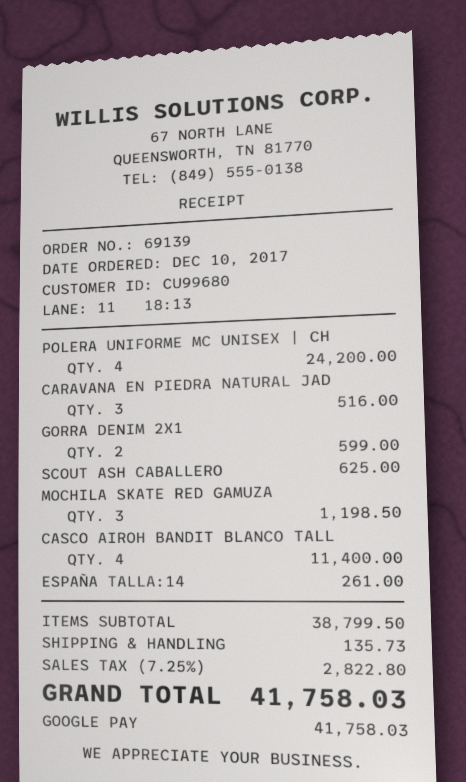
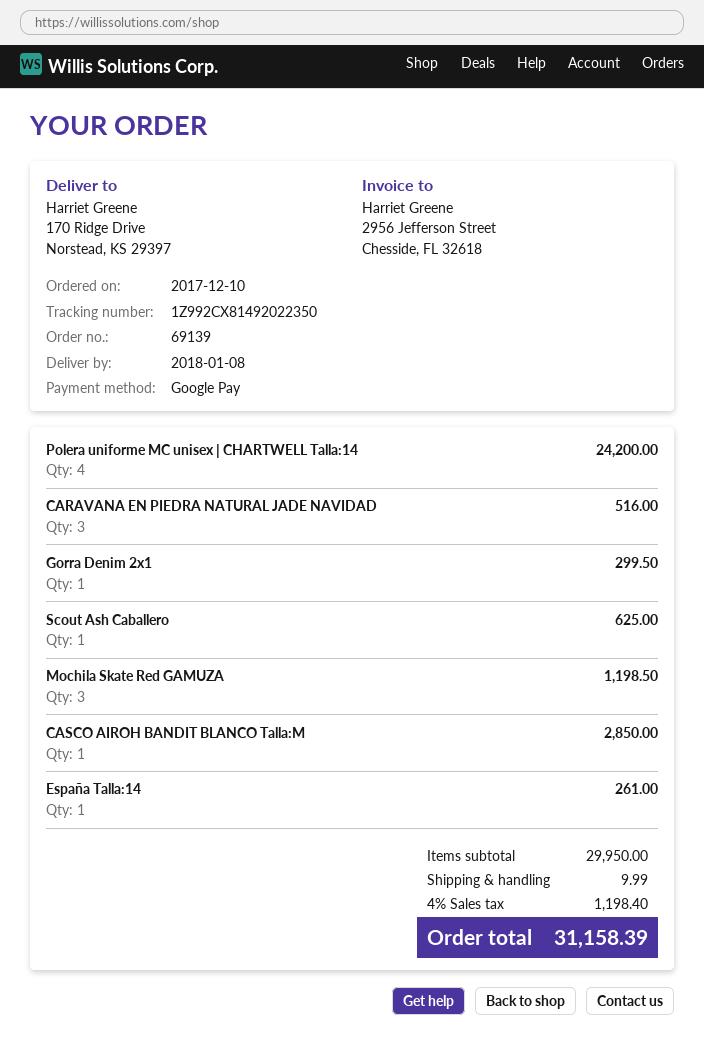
GORRA DENIM 2X1: 2 for 599.00 -> 1 for 299.50
CASCO AIROH BANDIT BLANCO TALL: 4 for 11400.00 -> 1 for 2850.00
subtotal: 38799.50 -> 29950.00
shipping: 135.73 -> 9.99
tax: 7.25% = 2822.80 -> 4% = 1198.40
total: 41758.03 -> 31158.39

